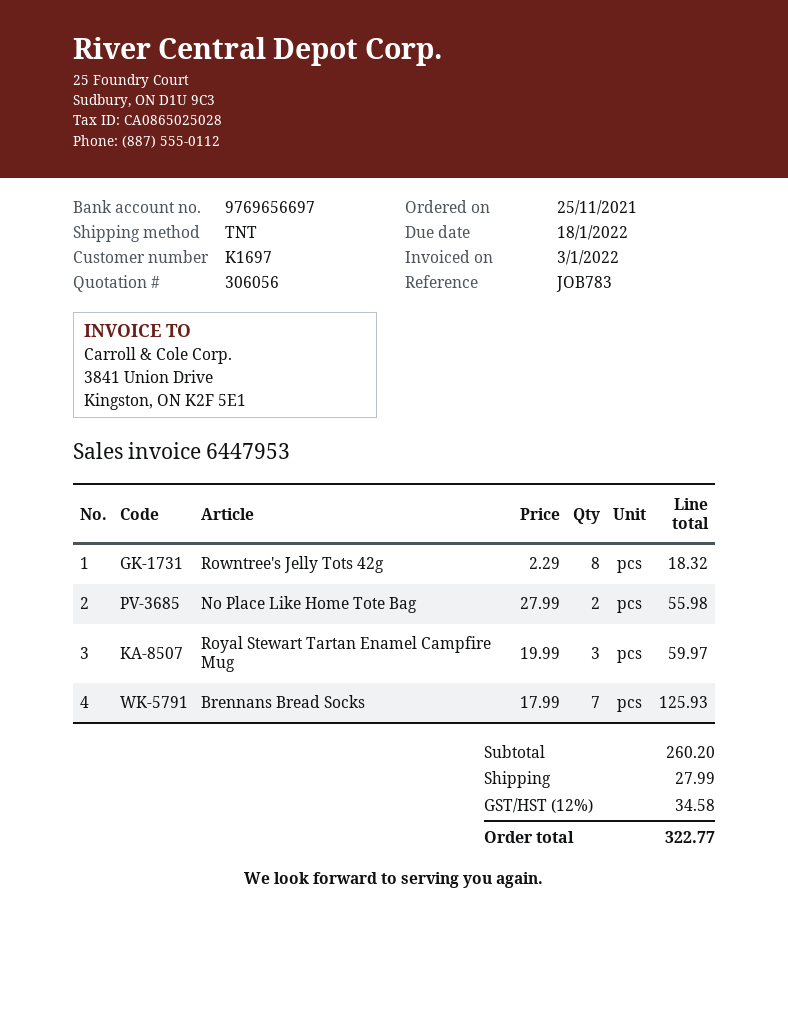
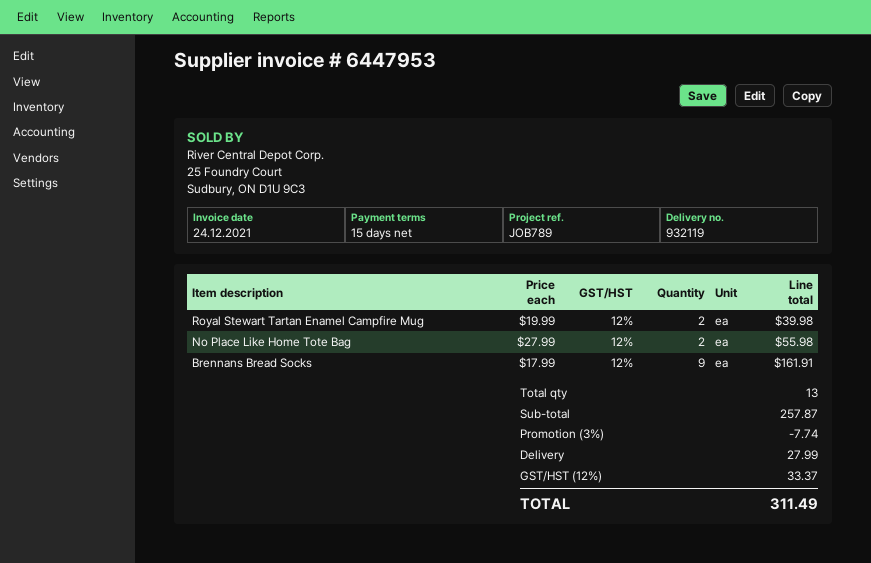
invoice date: 2022-01-03 -> 2021-12-24
reference: JOB783 -> JOB789
Rowntree's Jelly Tots 42g: 8 x 2.29 = 18.32 -> none
Royal Stewart Tartan Enamel Campfire Mug: 3 x 19.99 = 59.97 -> 2 x 19.99 = 39.98
Brennans Bread Socks: 7 x 17.99 = 125.93 -> 9 x 17.99 = 161.91
subtotal: 260.20 -> 257.87
discount: none -> 3% = 7.74
tax: 12% = 34.58 -> 12% = 33.37
total: 322.77 -> 311.49

